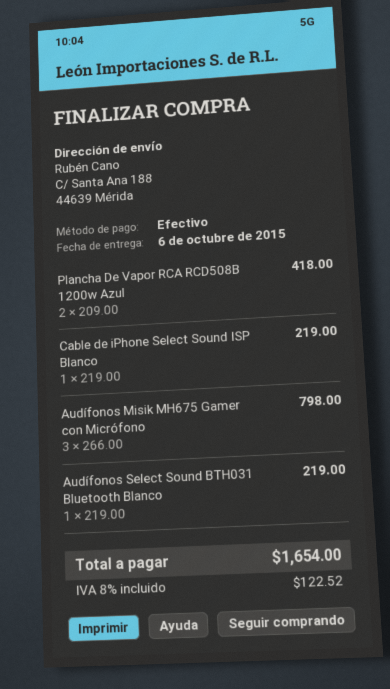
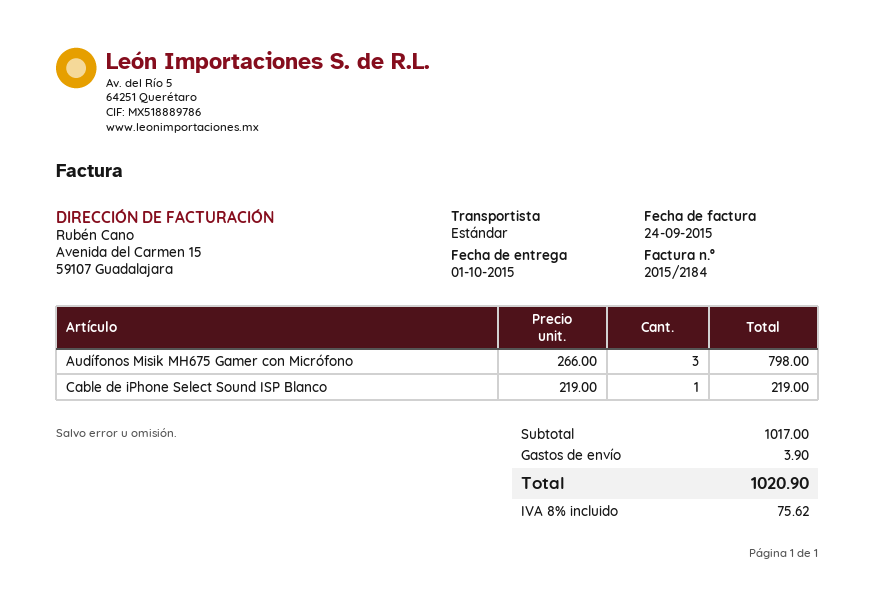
delivery date: 2015-10-06 -> 2015-10-01
Plancha De Vapor RCA RCD508B 1200w Azul: 2 x 209.00 = 418.00 -> none
Audífonos Select Sound BTH031 Bluetooth Blanco: 1 x 219.00 = 219.00 -> none
shipping: none -> 3.90
tax: 8% = 122.52 -> 8% = 75.62
total: 1654.00 -> 1020.90

